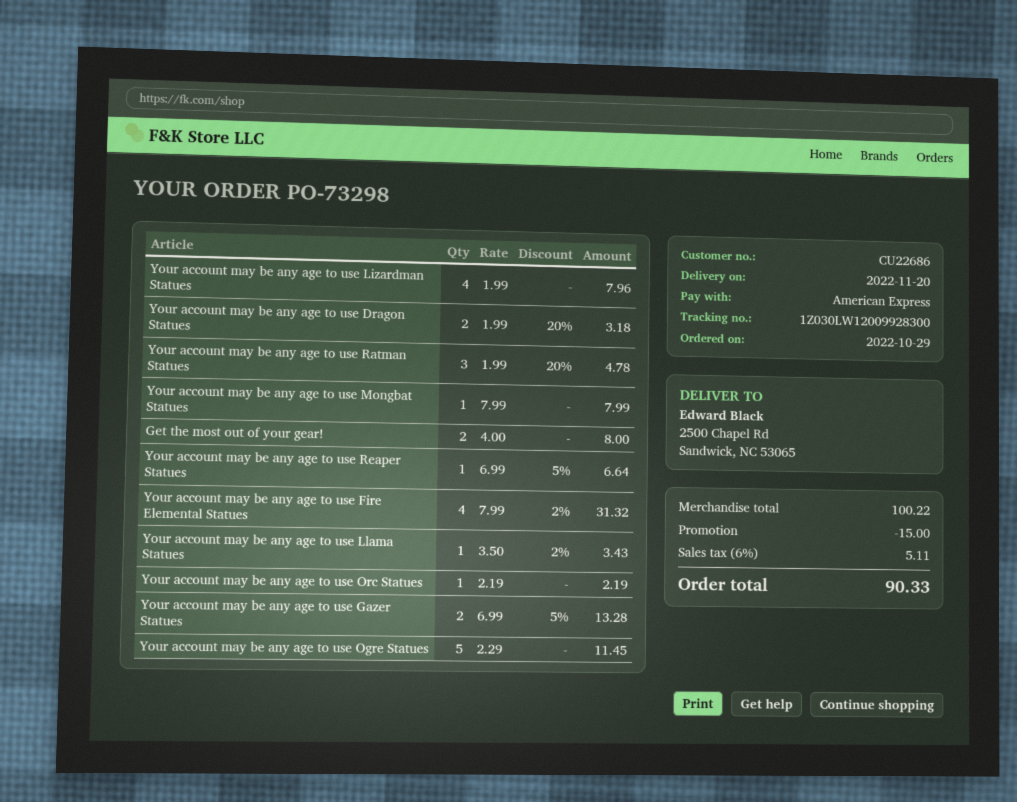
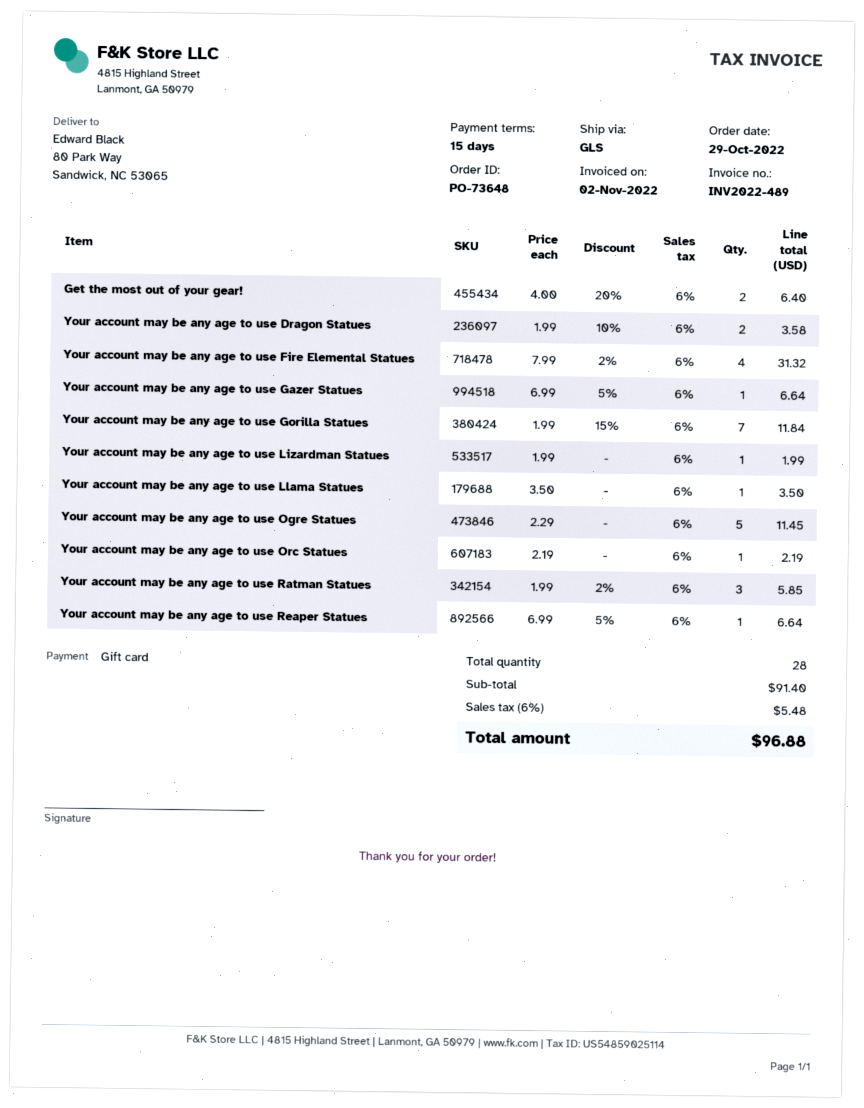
order number: PO-73298 -> PO-73648
payment method: American Express -> gift card
ship to: 2500 Chapel Rd, Sandwick, NC 53065 -> 80 Park Way, Sandwick, NC 53065
Your account may be any age to use Lizardman Statues: 4 x 1.99 = 7.96 -> 1 x 1.99 = 1.99
Your account may be any age to use Dragon Statues: 2 x 1.99 - 20% = 3.18 -> 2 x 1.99 - 10% = 3.58
Your account may be any age to use Ratman Statues: 3 x 1.99 - 20% = 4.78 -> 3 x 1.99 - 2% = 5.85
Your account may be any age to use Mongbat Statues: 1 x 7.99 = 7.99 -> none
Get the most out of your gear!: 2 x 4.00 = 8.00 -> 2 x 4.00 - 20% = 6.40
Your account may be any age to use Llama Statues: 1 x 3.50 - 2% = 3.43 -> 1 x 3.50 = 3.50
Your account may be any age to use Gazer Statues: 2 x 6.99 - 5% = 13.28 -> 1 x 6.99 - 5% = 6.64
Your account may be any age to use Gorilla Statues: none -> 7 x 1.99 - 15% = 11.84
subtotal: 100.22 -> 91.40
discount: 15.00 -> none
tax: 6% = 5.11 -> 6% = 5.48
total: 90.33 -> 96.88

